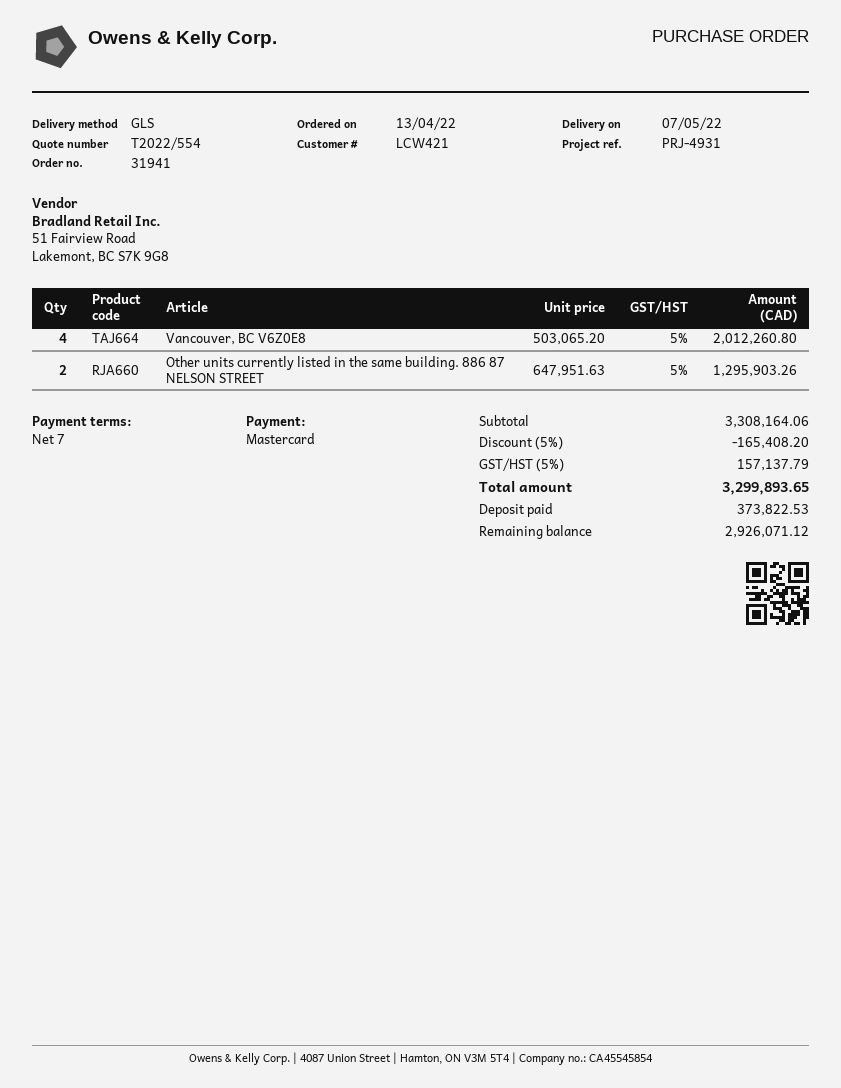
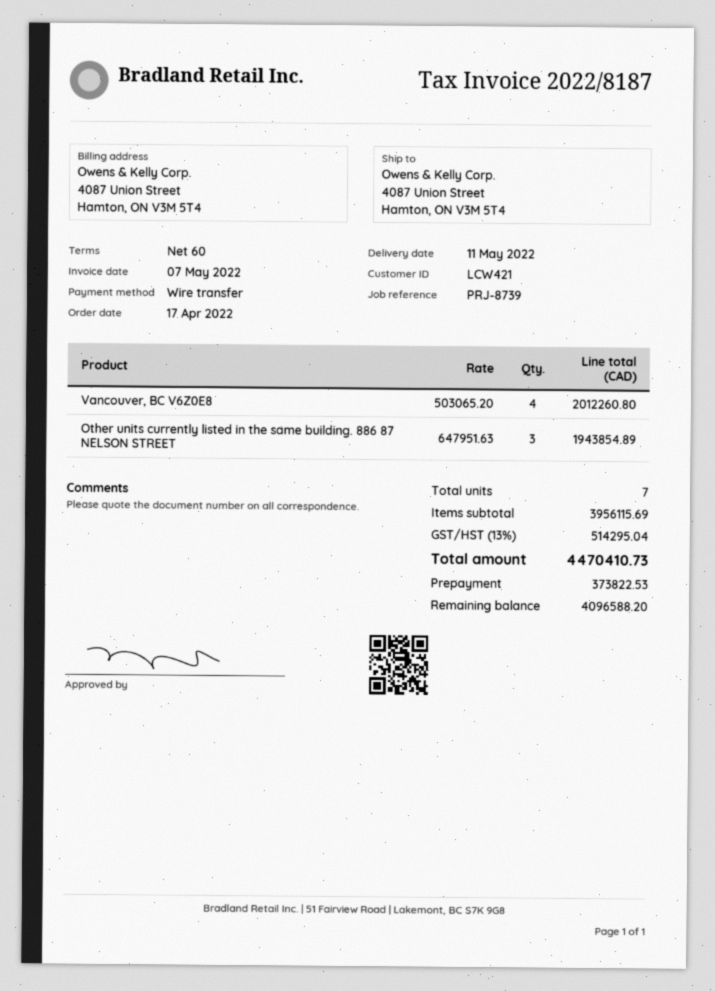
order date: 2022-04-13 -> 2022-04-17
delivery date: 2022-05-07 -> 2022-05-11
payment terms: 7 days -> 60 days
reference: PRJ-4931 -> PRJ-8739
payment method: Mastercard -> bank transfer
Other units currently listed in the same building. 886 87 NELSON STREET: 2 x 647951.63 = 1295903.26 -> 3 x 647951.63 = 1943854.89
subtotal: 3308164.06 -> 3956115.69
discount: 5% = 165408.20 -> none
tax: 5% = 157137.79 -> 13% = 514295.04
total: 3299893.65 -> 4470410.73
balance: 2926071.12 -> 4096588.20

